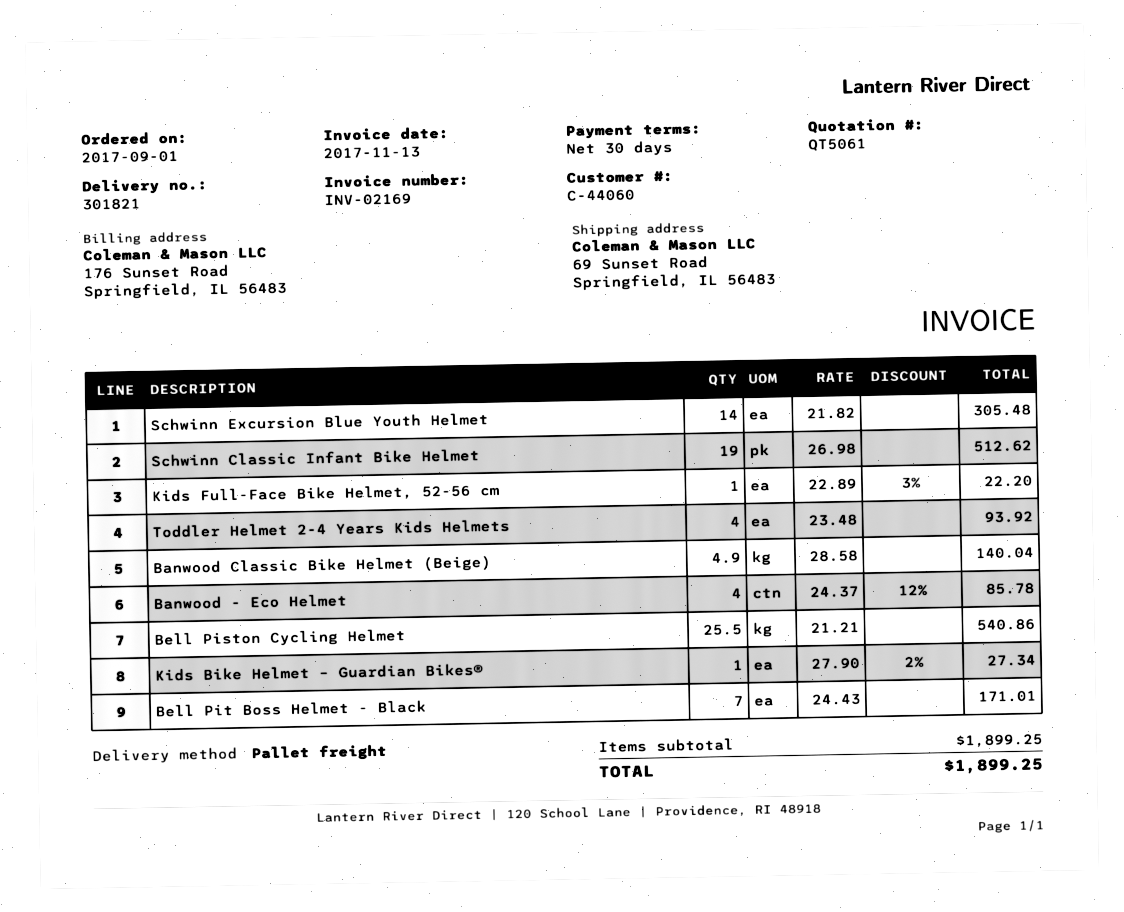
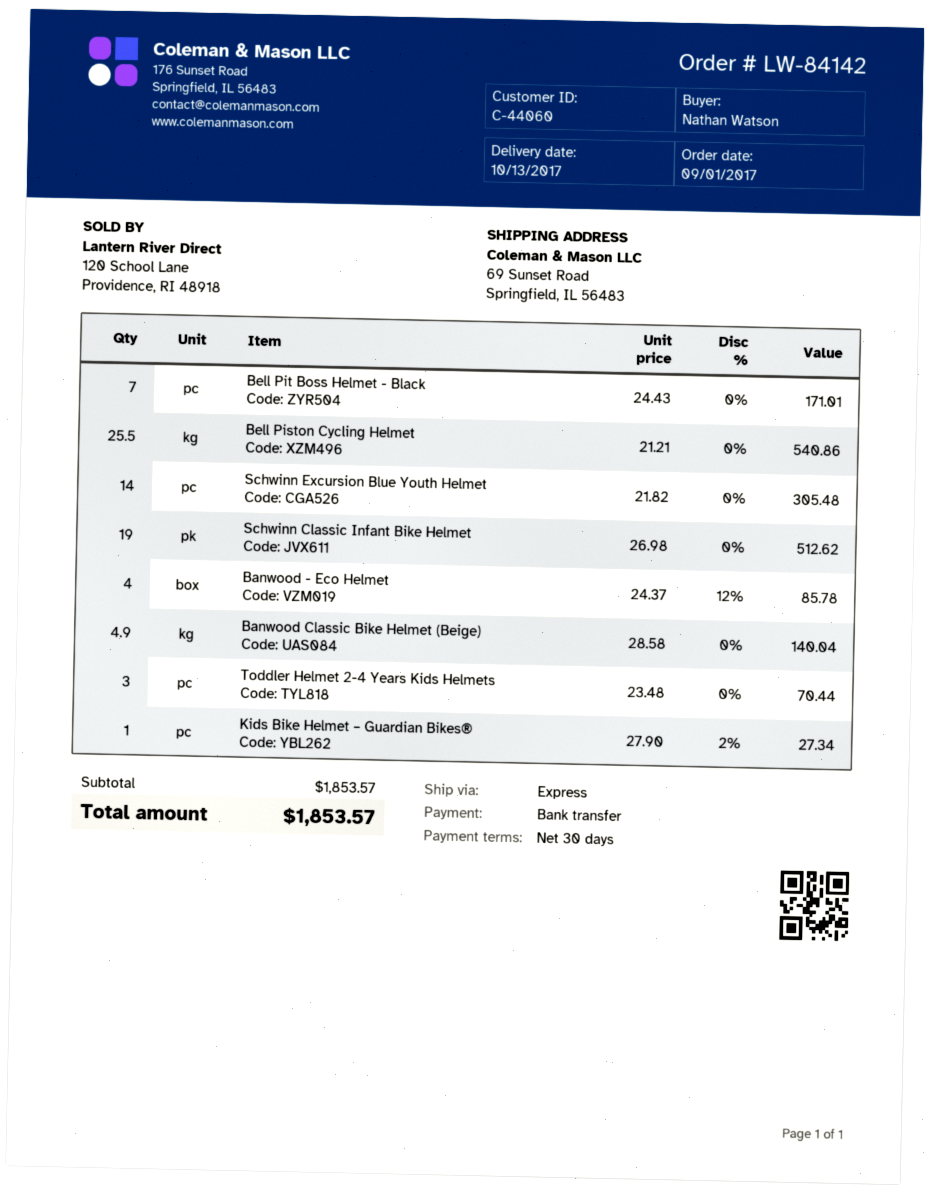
shipping method: pallet freight -> express
Kids Full-Face Bike Helmet, 52-56 cm: 1 x 22.89 - 3% = 22.20 -> none
Toddler Helmet 2-4 Years Kids Helmets: 4 x 23.48 = 93.92 -> 3 x 23.48 = 70.44
subtotal: 1899.25 -> 1853.57
total: 1899.25 -> 1853.57

